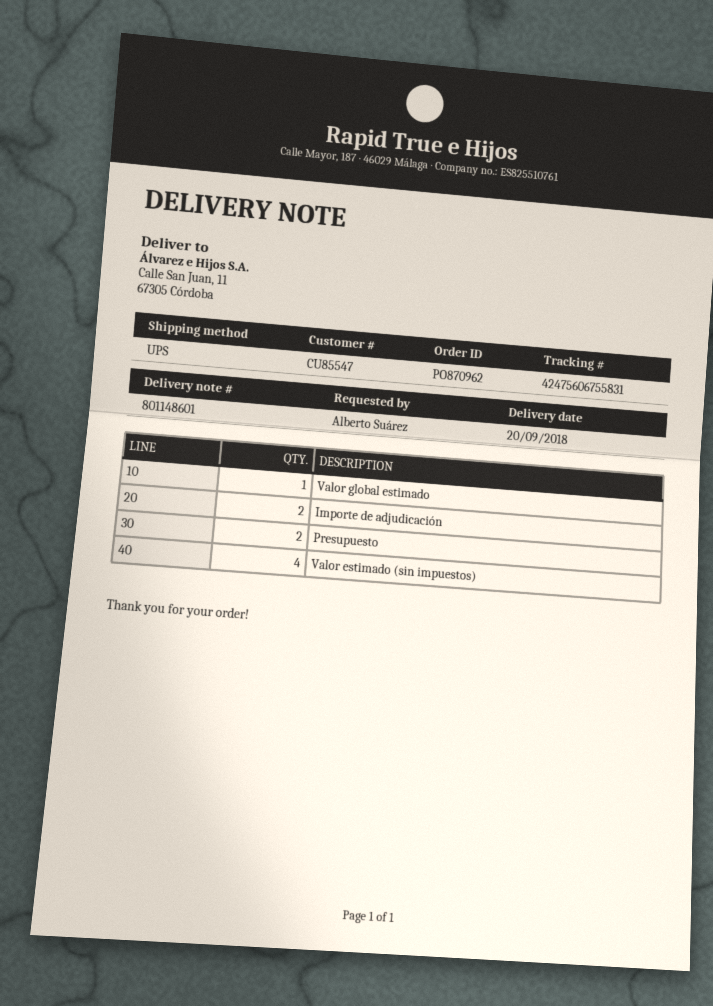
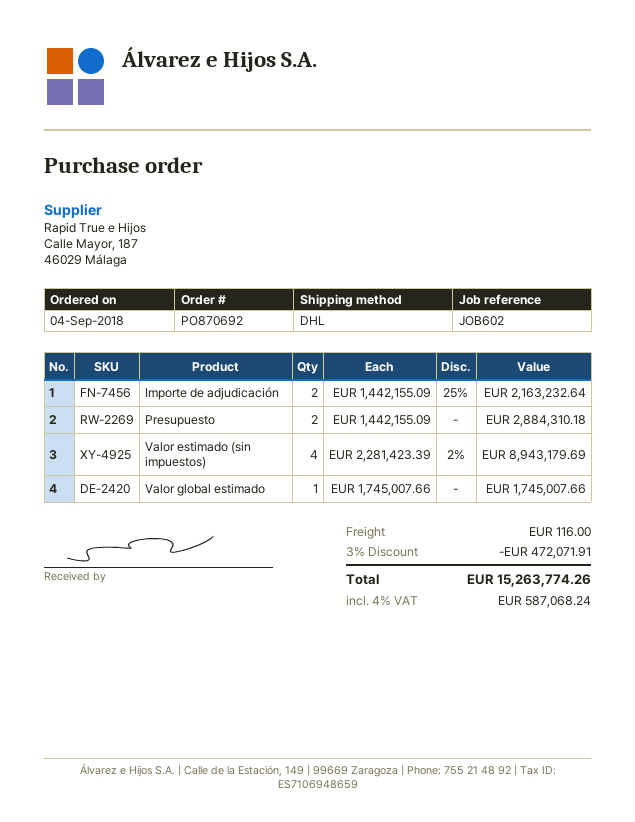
order number: PO870962 -> PO870692
shipping method: UPS -> DHL

